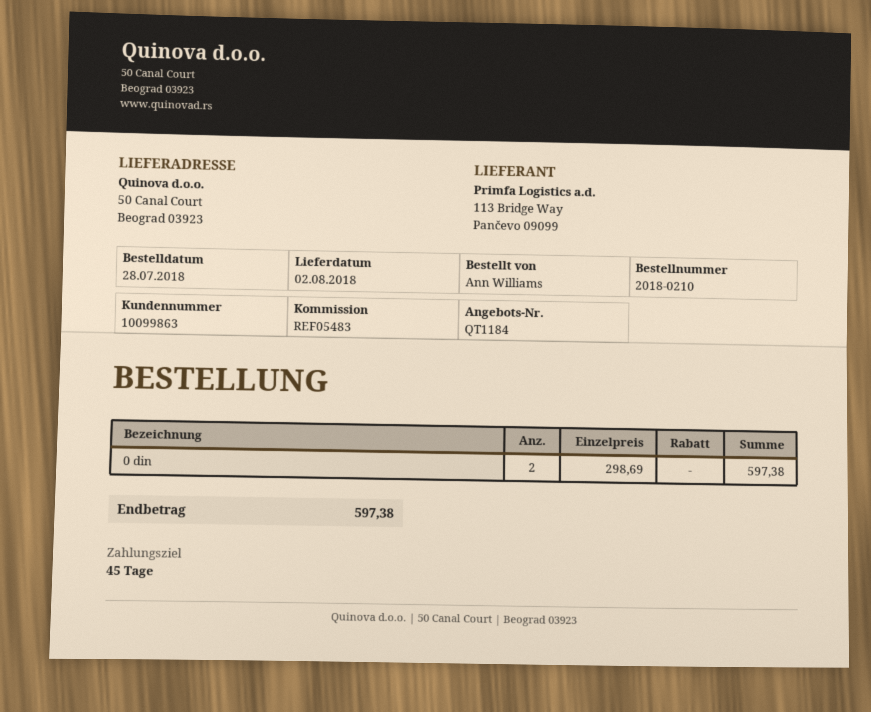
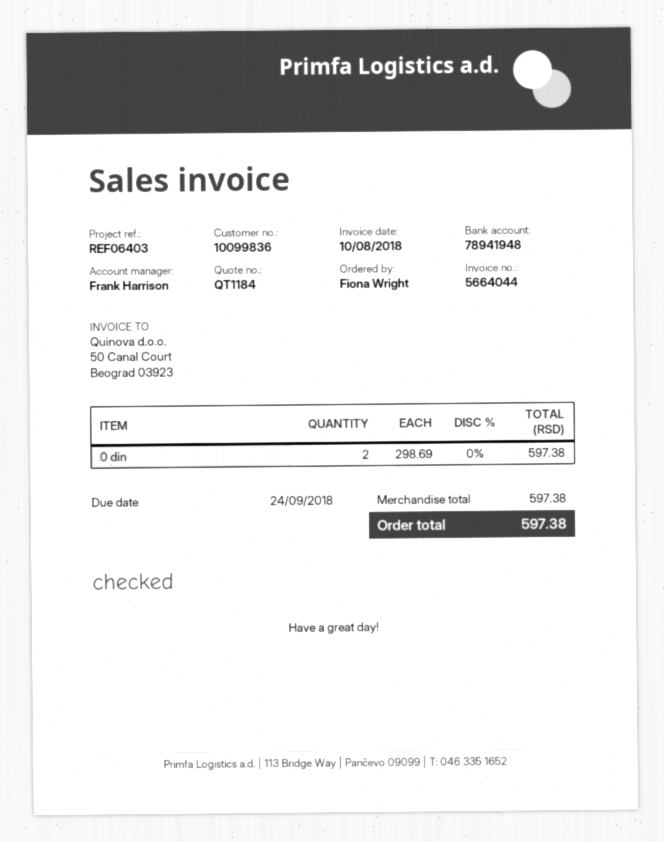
customer number: 10099863 -> 10099836
reference: REF05483 -> REF06403
ordered by: Ann Williams -> Fiona Wright

